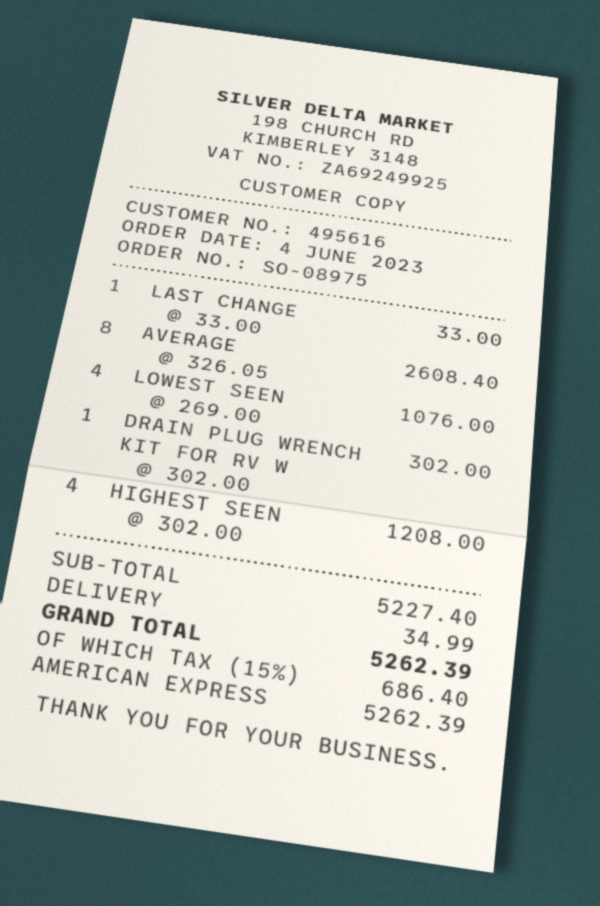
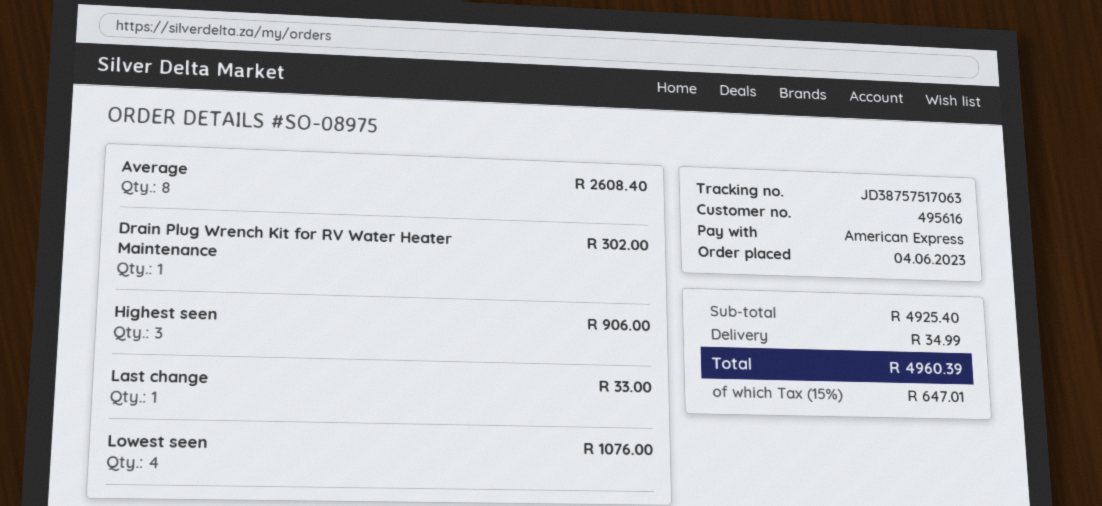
HIGHEST SEEN: 4 for 1208.00 -> 3 for 906.00
subtotal: 5227.40 -> 4925.40
tax: 15% = 686.40 -> 15% = 647.01
total: 5262.39 -> 4960.39

